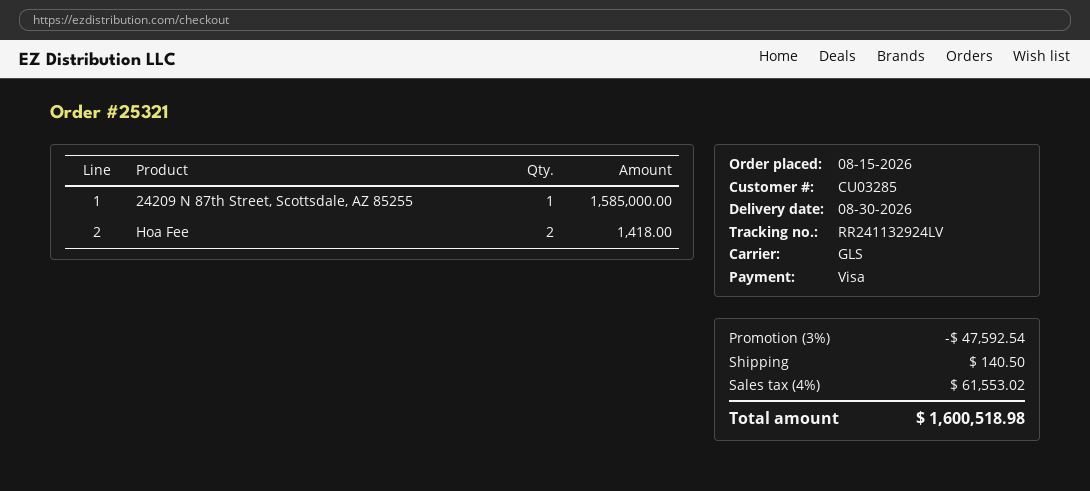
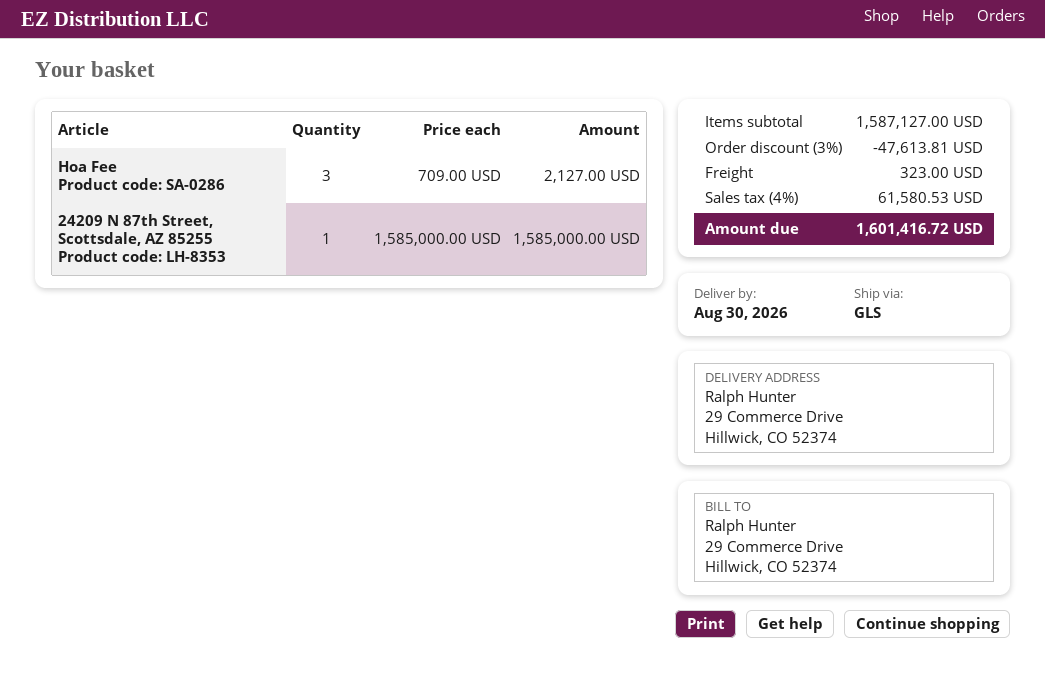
Hoa Fee: 2 for 1418.00 -> 3 for 2127.00
discount: 3% = 47592.54 -> 3% = 47613.81
shipping: 140.50 -> 323.00
tax: 4% = 61553.02 -> 4% = 61580.53
total: 1600518.98 -> 1601416.72

